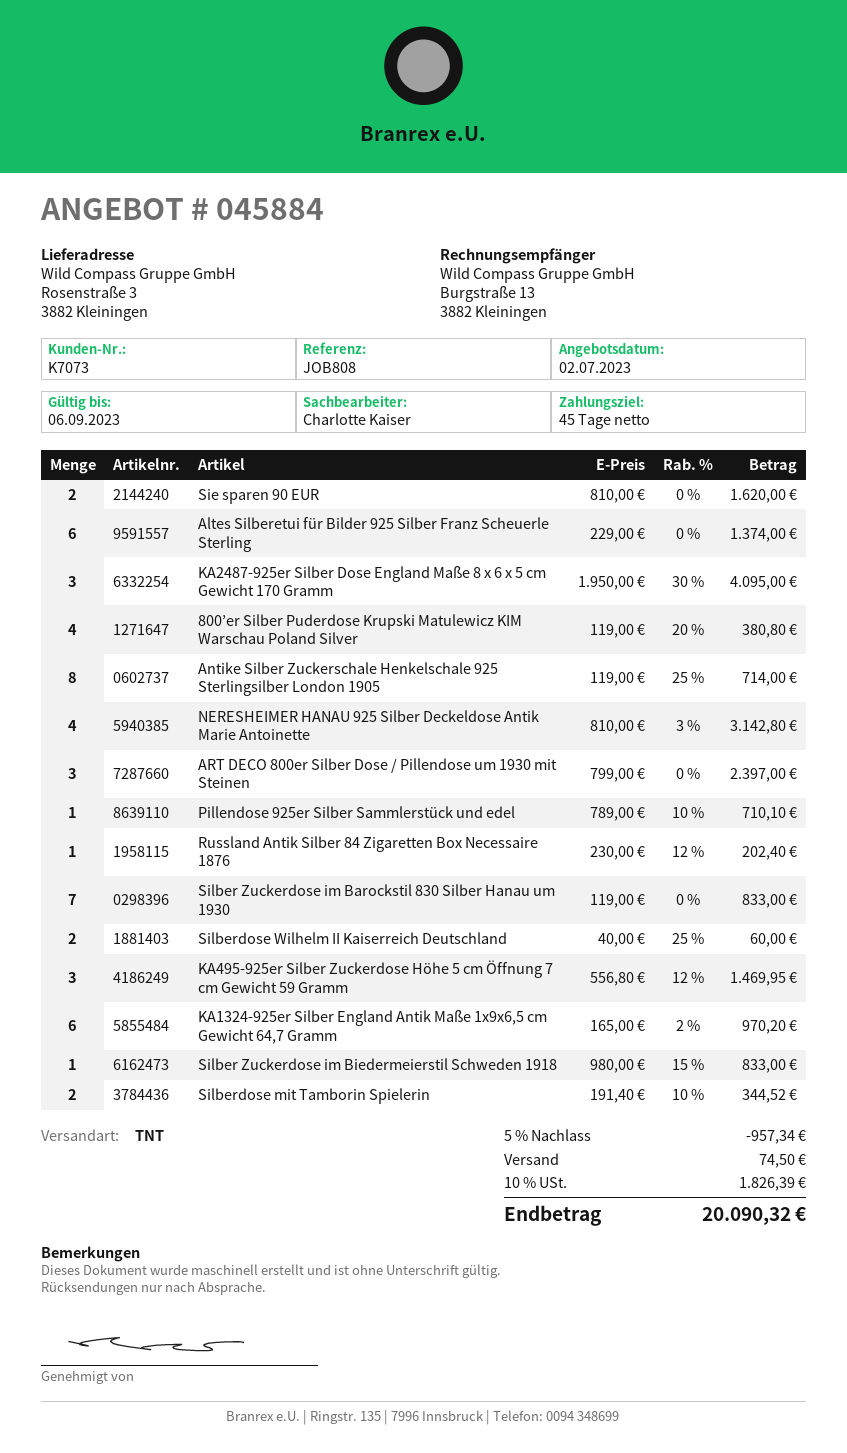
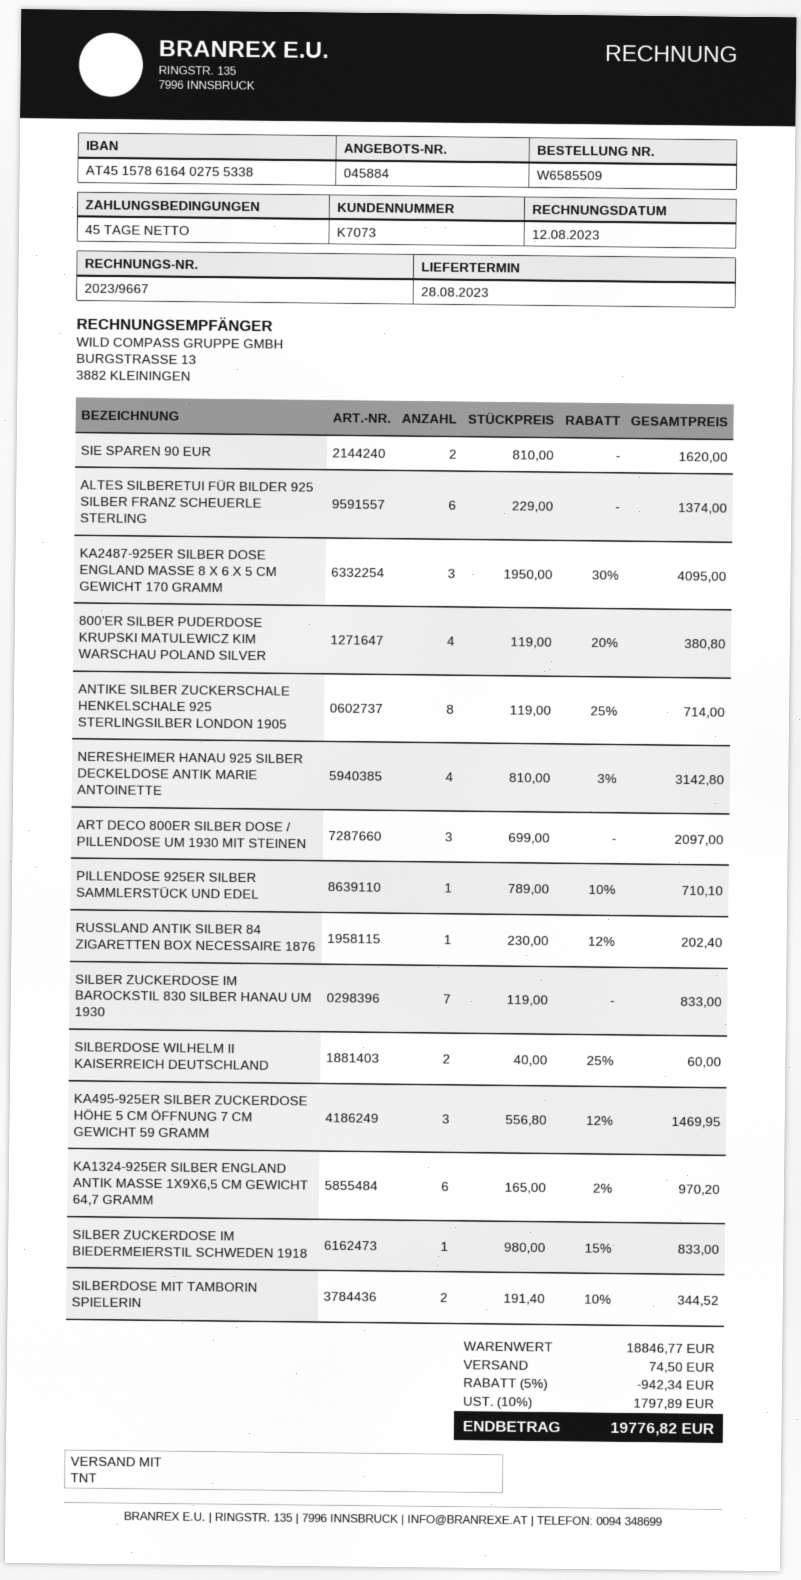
ART DECO 800er Silber Dose / Pillendose um 1930 mit Steinen: 3 x 799.00 = 2397.00 -> 3 x 699.00 = 2097.00
discount: 5% = 957.34 -> 5% = 942.34
tax: 10% = 1826.39 -> 10% = 1797.89
total: 20090.32 -> 19776.82

